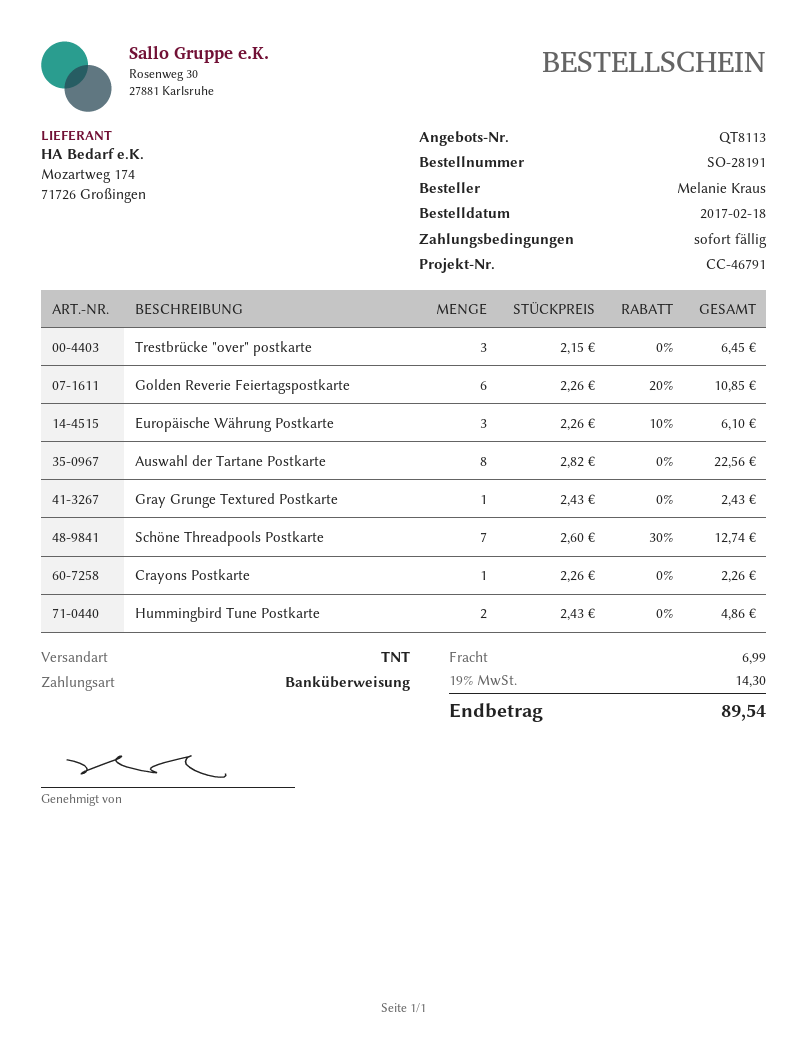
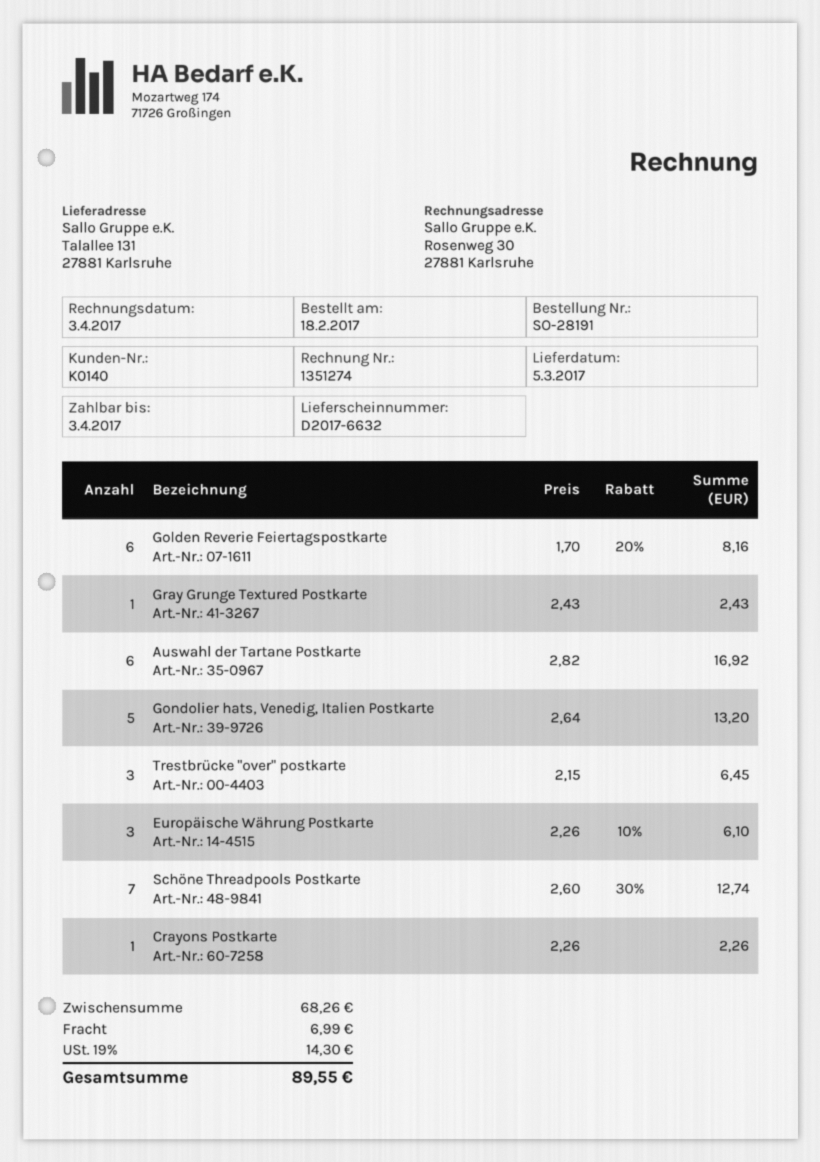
Golden Reverie Feiertagspostkarte: 6 x 2.26 - 20% = 10.85 -> 6 x 1.70 - 20% = 8.16
Auswahl der Tartane Postkarte: 8 x 2.82 = 22.56 -> 6 x 2.82 = 16.92
Hummingbird Tune Postkarte: 2 x 2.43 = 4.86 -> none
Gondolier hats, Venedig, Italien Postkarte: none -> 5 x 2.64 = 13.20
total: 89.54 -> 89.55

